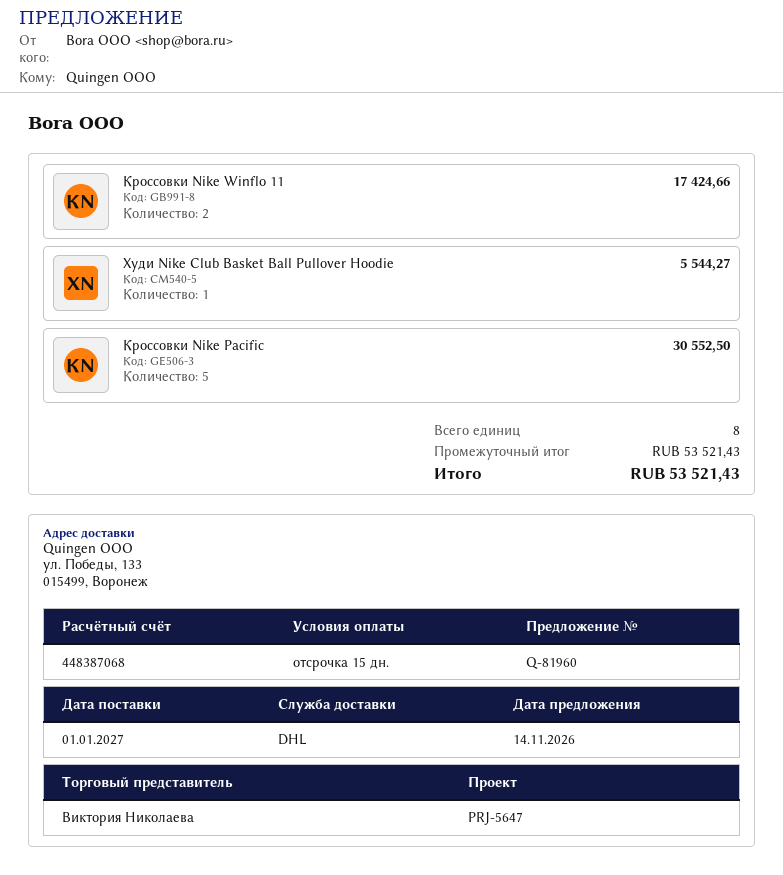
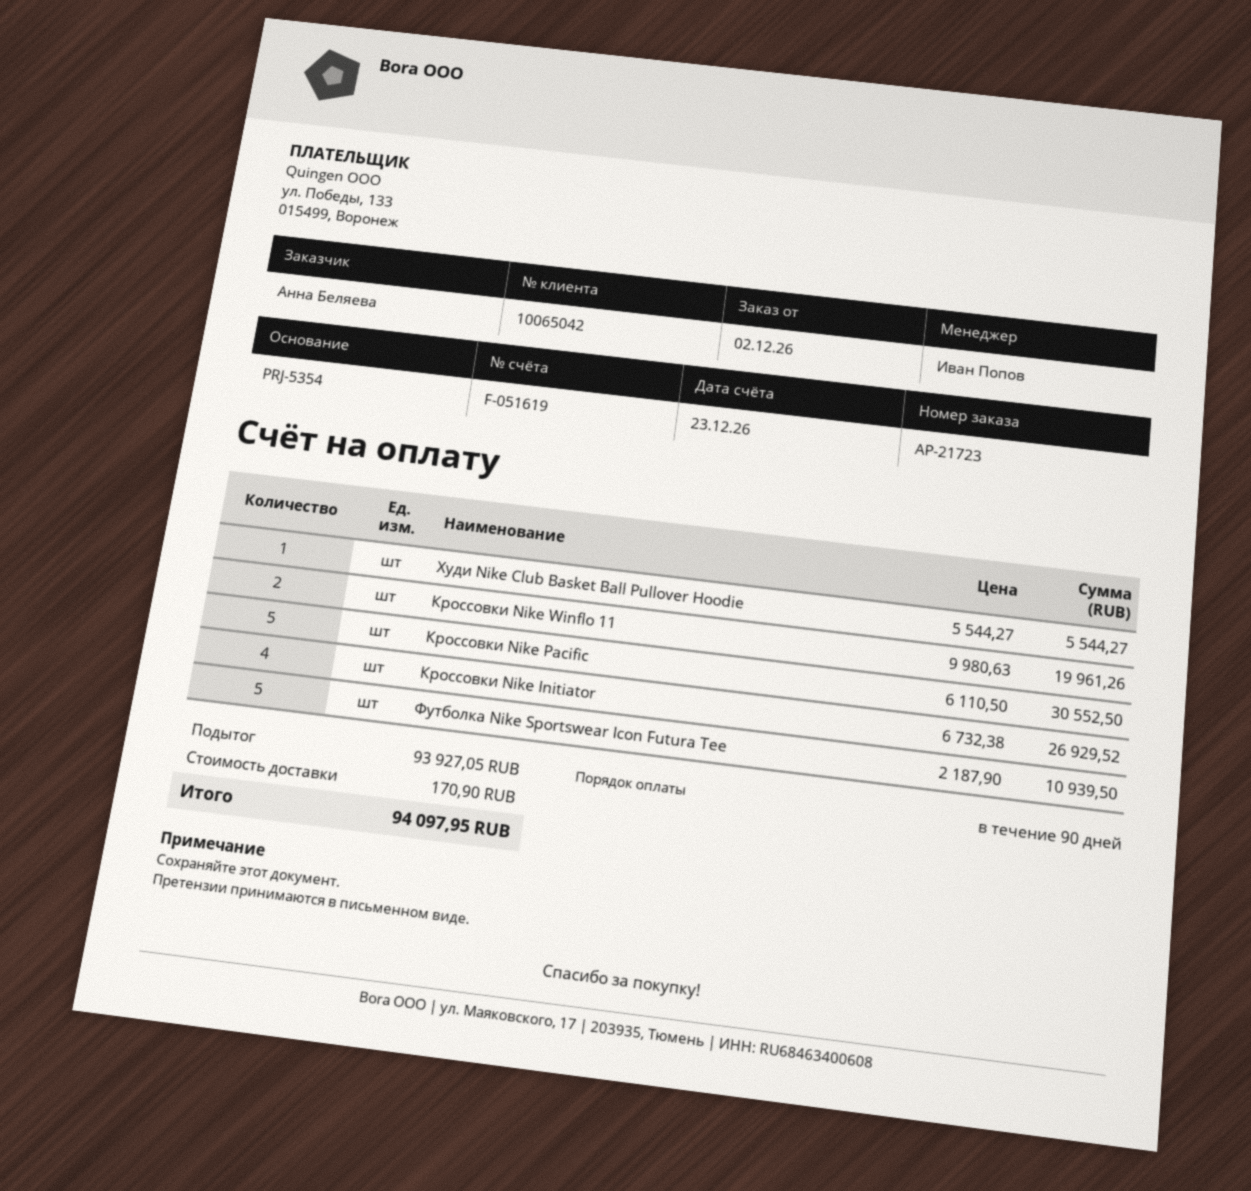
payment terms: 15 days -> 90 days
reference: PRJ-5647 -> PRJ-5354
sales rep: Виктория Николаева -> Иван Попов
Кроссовки Nike Winflo 11: 2 for 17424.66 -> 2 for 19961.26
Кроссовки Nike Initiator: none -> 4 for 26929.52
Футболка Nike Sportswear Icon Futura Tee: none -> 5 for 10939.50
subtotal: 53521.43 -> 93927.05
shipping: none -> 170.90
total: 53521.43 -> 94097.95

